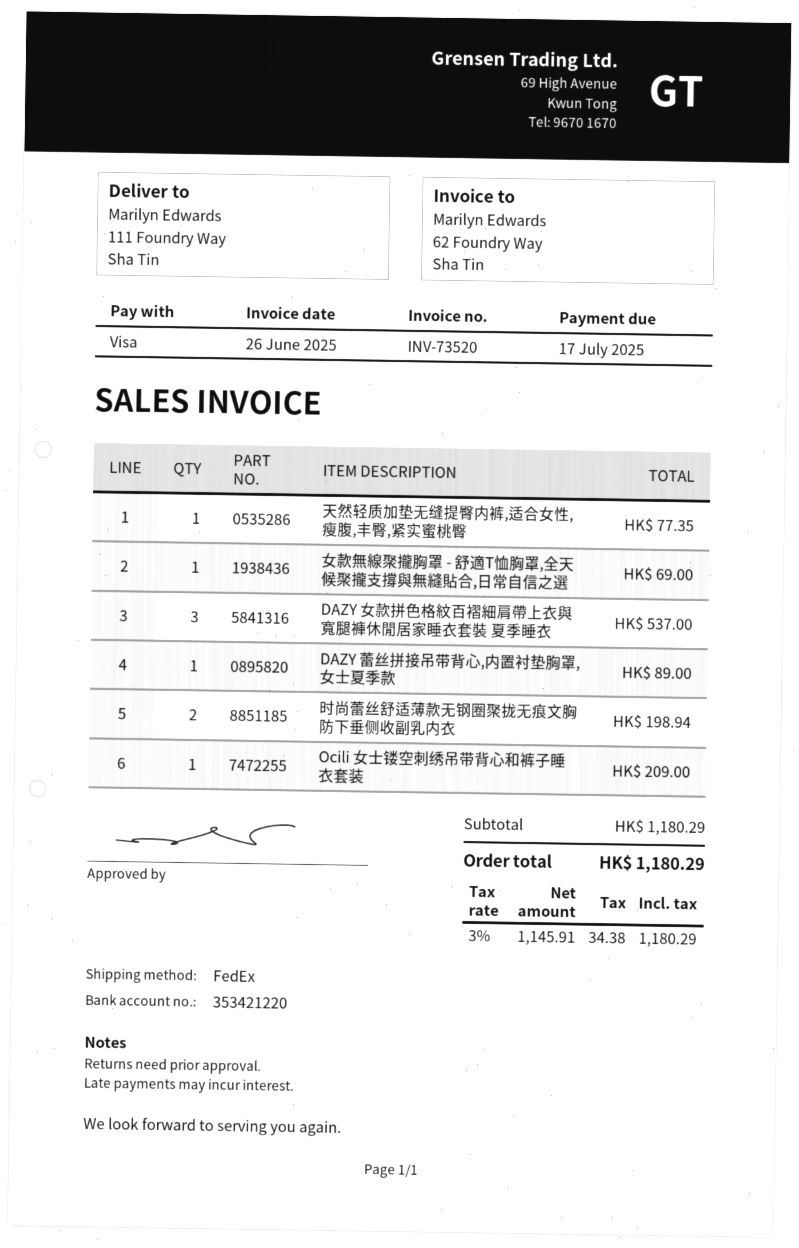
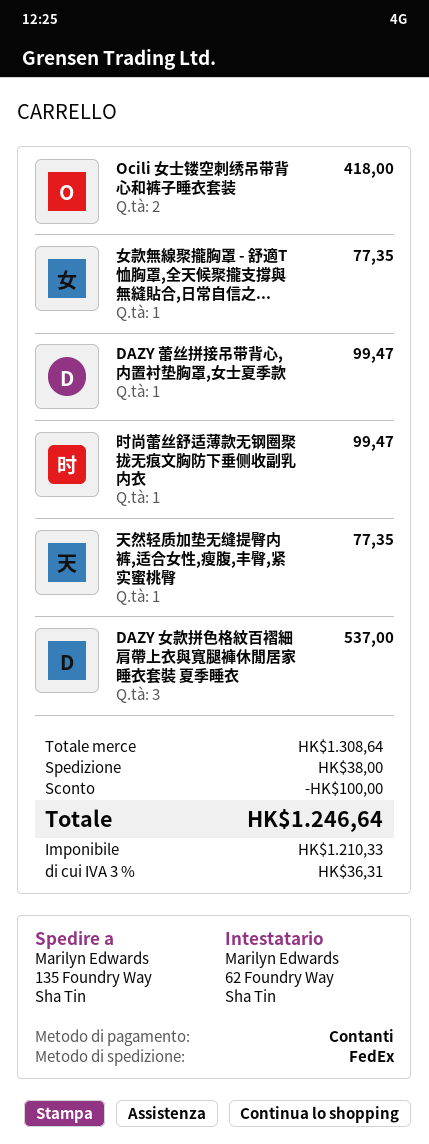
payment method: Visa -> cash
ship to: 111 Foundry Way, Sha Tin -> 135 Foundry Way, Sha Tin
女款無線聚攏胸罩 - 舒適T恤胸罩,全天候聚攏支撐與無縫貼合,日常自信之選: 1 for 69.00 -> 1 for 77.35
DAZY 蕾丝拼接吊带背心,内置衬垫胸罩,女士夏季款: 1 for 89.00 -> 1 for 99.47
时尚蕾丝舒适薄款无钢圈聚拢无痕文胸防下垂侧收副乳内衣: 2 for 198.94 -> 1 for 99.47
Ocili 女士镂空刺绣吊带背心和裤子睡衣套装: 1 for 209.00 -> 2 for 418.00
subtotal: 1180.29 -> 1308.64
discount: none -> 100.00
shipping: none -> 38.00
net: 1145.91 -> 1210.33
tax: 3% = 34.38 -> 3% = 36.31
total: 1180.29 -> 1246.64

